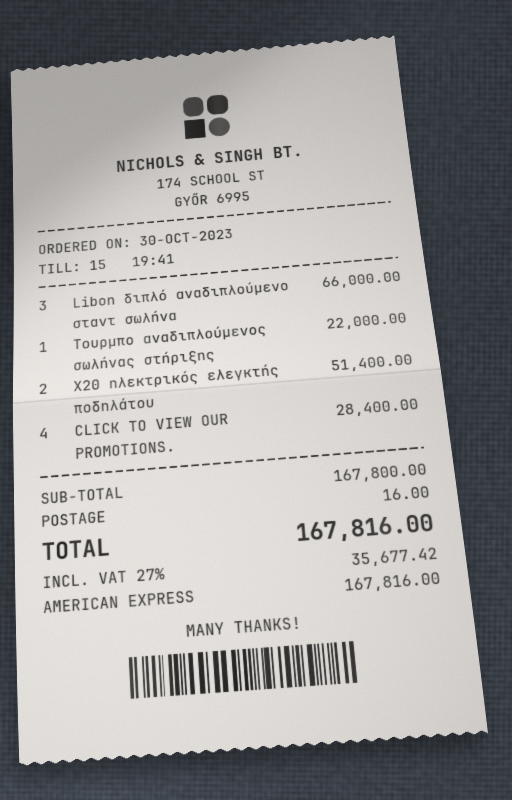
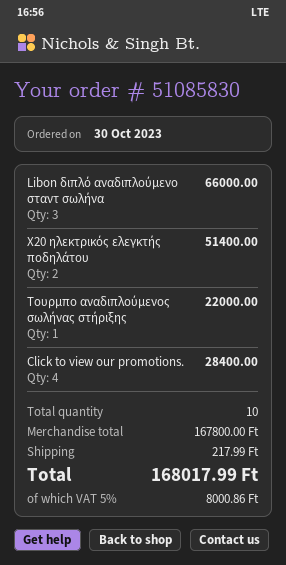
shipping: 16.00 -> 217.99
tax: 27% = 35677.42 -> 5% = 8000.86
total: 167816.00 -> 168017.99

